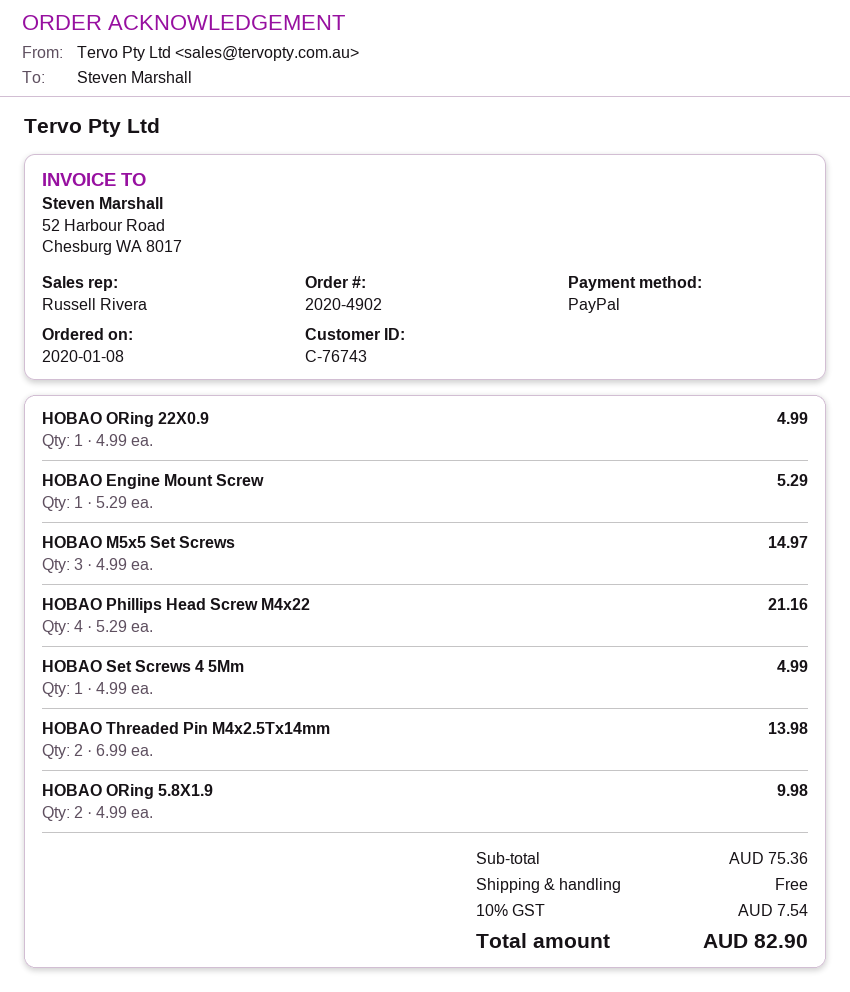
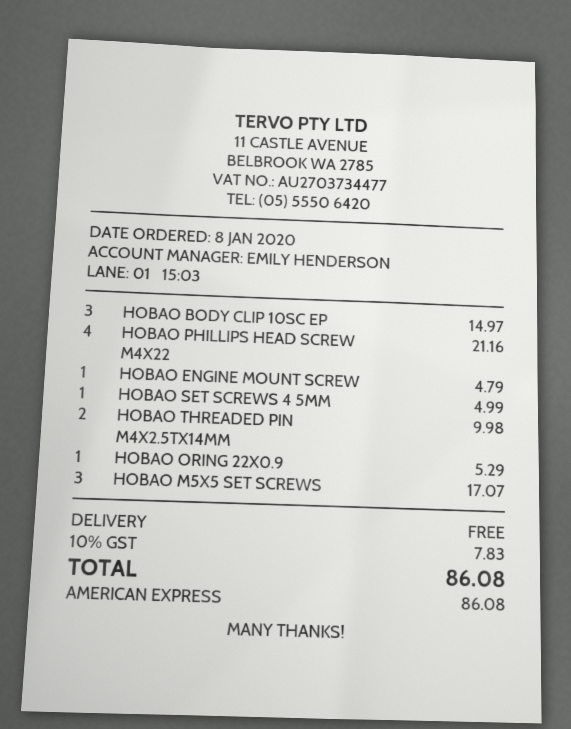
sales rep: Russell Rivera -> EMILY HENDERSON
payment method: PayPal -> American Express
HOBAO ORing 22X0.9: 1 for 4.99 -> 1 for 5.29
HOBAO Engine Mount Screw: 1 for 5.29 -> 1 for 4.79
HOBAO M5x5 Set Screws: 3 for 14.97 -> 3 for 17.07
HOBAO Threaded Pin M4x2.5Tx14mm: 2 for 13.98 -> 2 for 9.98
HOBAO ORing 5.8X1.9: 2 for 9.98 -> none
HOBAO BODY CLIP 10SC EP: none -> 3 for 14.97
tax: 10% = 7.54 -> 10% = 7.83
total: 82.90 -> 86.08

